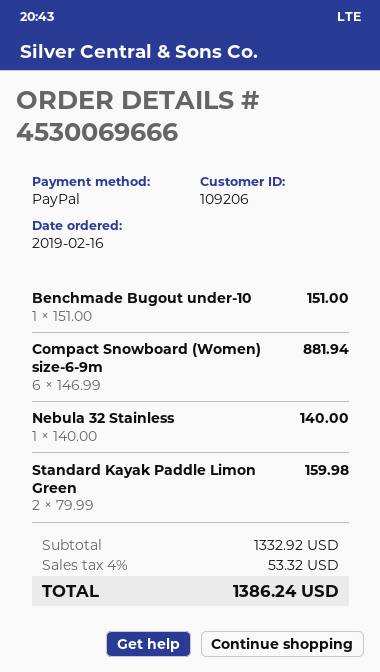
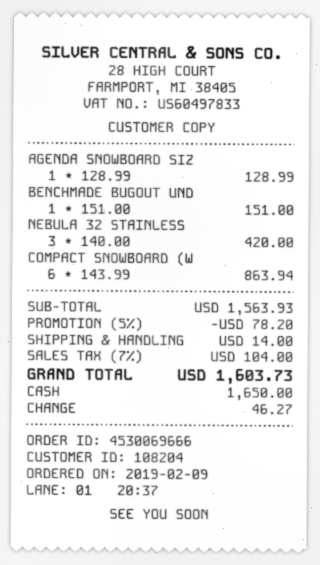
order date: 2019-02-16 -> 2019-02-09
customer number: 109206 -> 108204
payment method: PayPal -> cash
Compact Snowboard (Women) size-6-9m: 6 x 146.99 = 881.94 -> 6 x 143.99 = 863.94
Nebula 32 Stainless: 1 x 140.00 = 140.00 -> 3 x 140.00 = 420.00
Standard Kayak Paddle Limon Green: 2 x 79.99 = 159.98 -> none
AGENDA SNOWBOARD SIZ: none -> 1 x 128.99 = 128.99
subtotal: 1332.92 -> 1563.93
discount: none -> 5% = 78.20
shipping: none -> 14.00
tax: 4% = 53.32 -> 7% = 104.00
total: 1386.24 -> 1603.73

